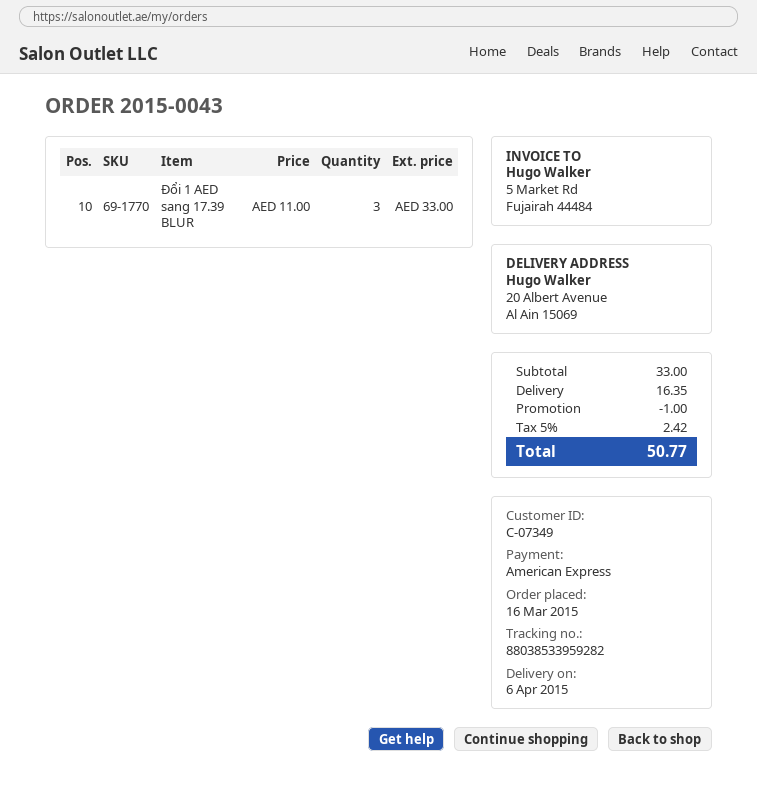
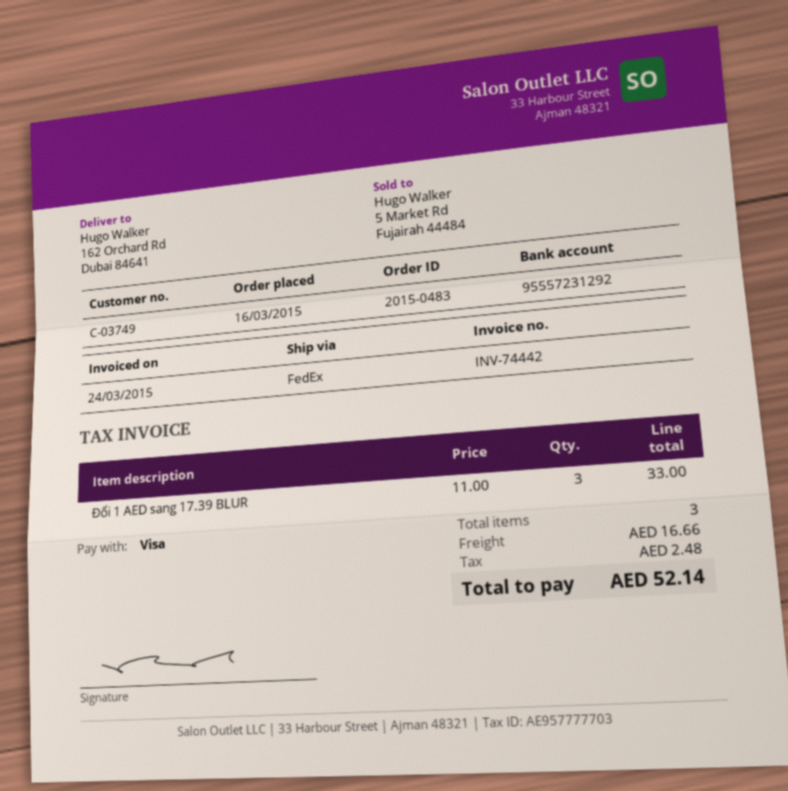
order number: 2015-0043 -> 2015-0483
customer number: C-07349 -> C-03749
payment method: American Express -> Visa
ship to: 20 Albert Avenue, Al Ain 15069 -> 162 Orchard Rd, Dubai 84641
discount: 1.00 -> none
shipping: 16.35 -> 16.66
tax: 2.42 -> 2.48
total: 50.77 -> 52.14

